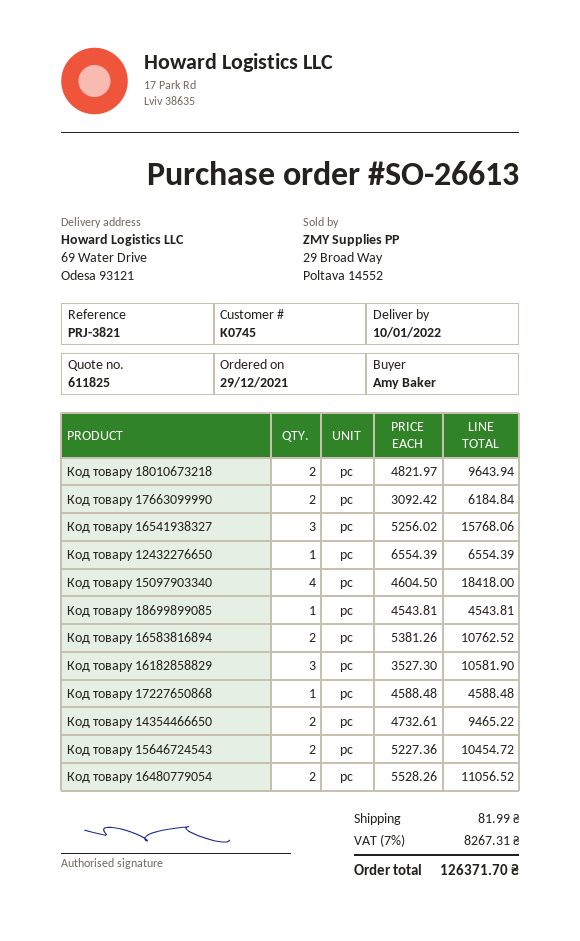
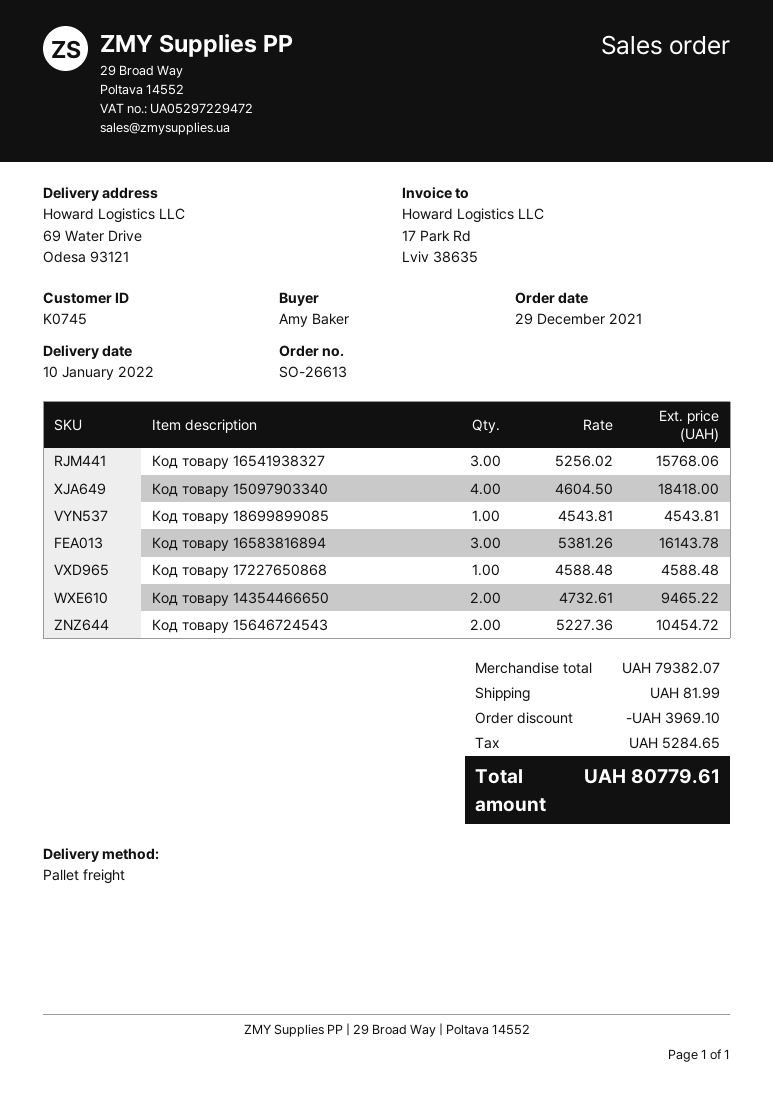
Код товару 18010673218: 2 x 4821.97 = 9643.94 -> none
Код товару 17663099990: 2 x 3092.42 = 6184.84 -> none
Код товару 12432276650: 1 x 6554.39 = 6554.39 -> none
Код товару 16583816894: 2 x 5381.26 = 10762.52 -> 3 x 5381.26 = 16143.78
Код товару 16182858829: 3 x 3527.30 = 10581.90 -> none
Код товару 16480779054: 2 x 5528.26 = 11056.52 -> none
discount: none -> 3969.10
tax: 8267.31 -> 5284.65
total: 126371.70 -> 80779.61

